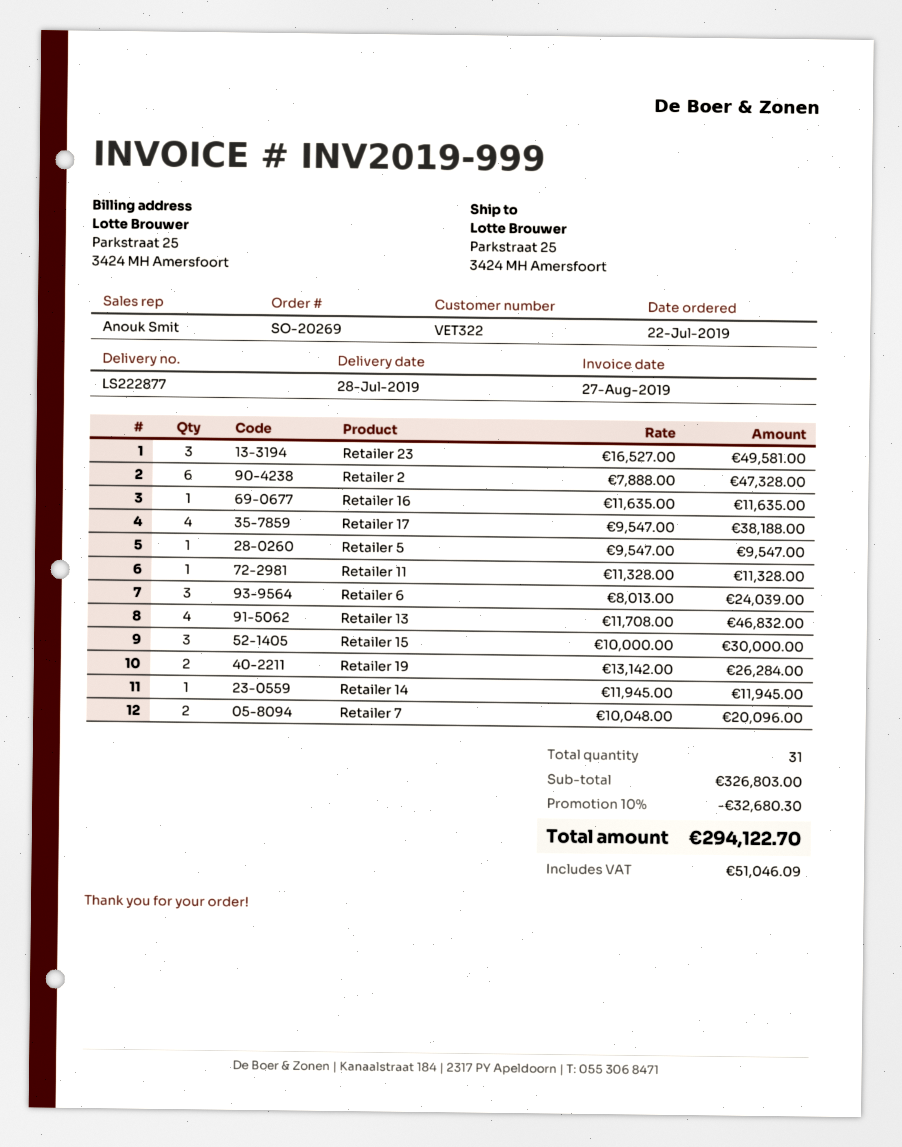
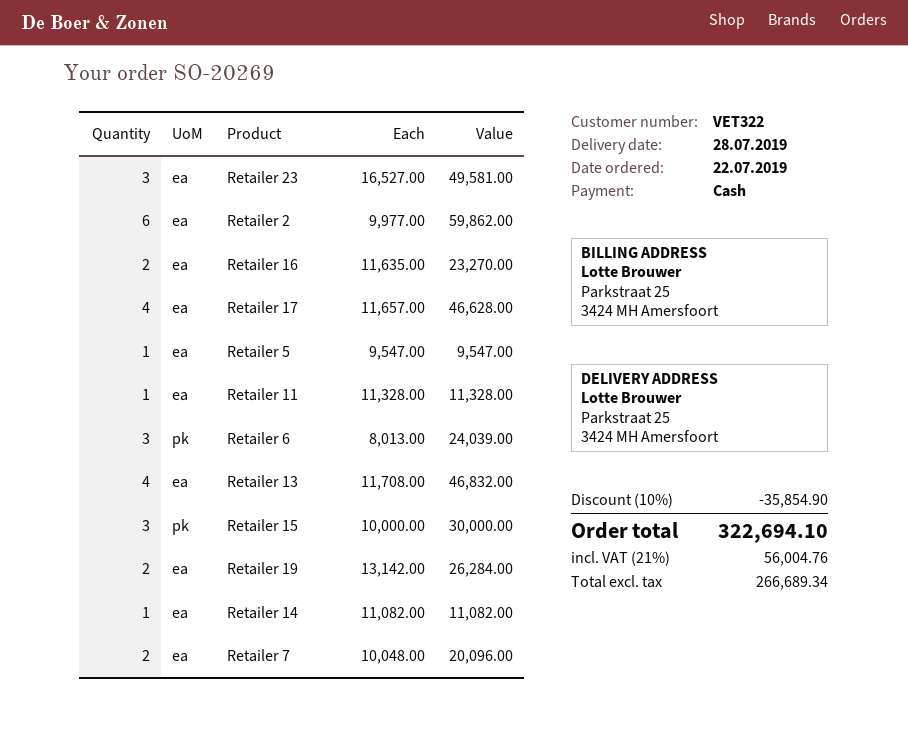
Retailer 2: 6 x 7888.00 = 47328.00 -> 6 x 9977.00 = 59862.00
Retailer 16: 1 x 11635.00 = 11635.00 -> 2 x 11635.00 = 23270.00
Retailer 17: 4 x 9547.00 = 38188.00 -> 4 x 11657.00 = 46628.00
Retailer 14: 1 x 11945.00 = 11945.00 -> 1 x 11082.00 = 11082.00
discount: 10% = 32680.30 -> 10% = 35854.90
tax: 51046.09 -> 56004.76
total: 294122.70 -> 322694.10

